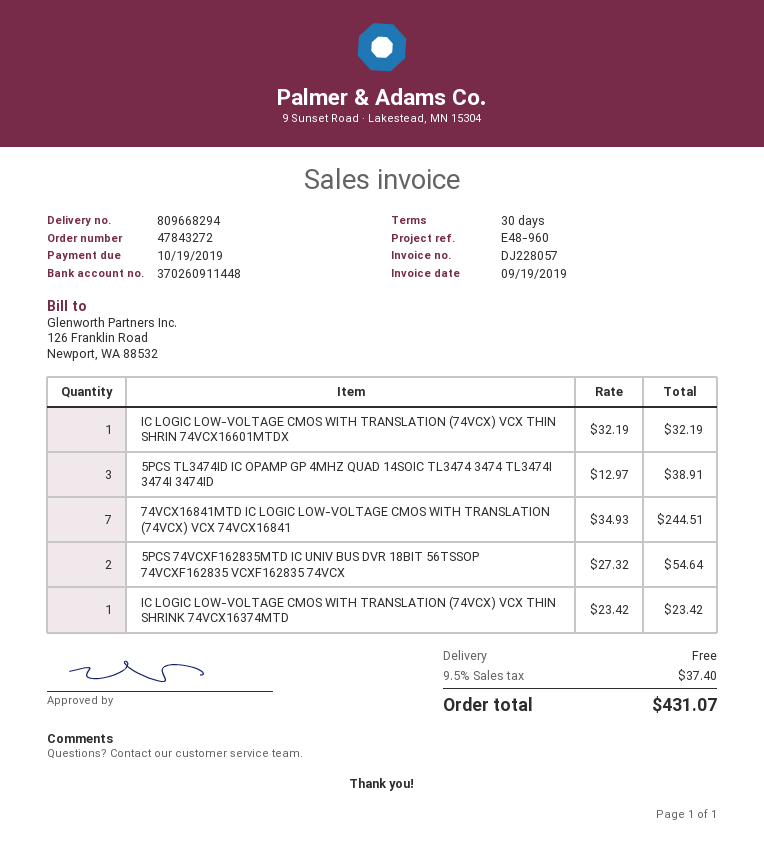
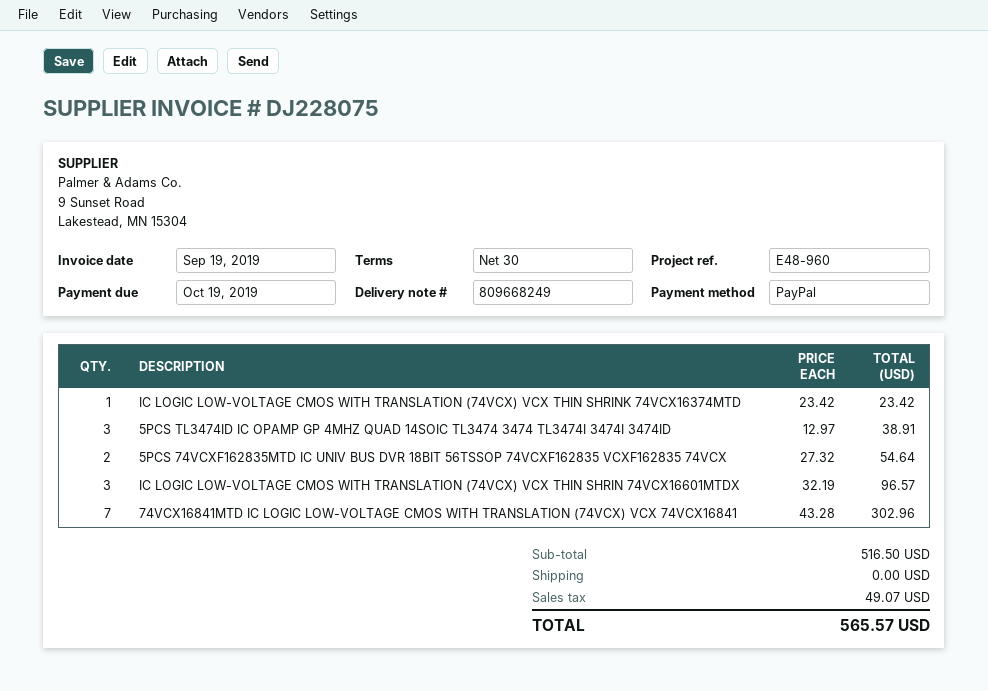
delivery note number: 809668294 -> 809668249
invoice number: DJ228057 -> DJ228075
IC LOGIC LOW-VOLTAGE CMOS WITH TRANSLATION (74VCX) VCX THIN SHRIN 74VCX16601MTDX: 1 x 32.19 = 32.19 -> 3 x 32.19 = 96.57
74VCX16841MTD IC LOGIC LOW-VOLTAGE CMOS WITH TRANSLATION (74VCX) VCX 74VCX16841: 7 x 34.93 = 244.51 -> 7 x 43.28 = 302.96
tax: 37.40 -> 49.07
total: 431.07 -> 565.57

